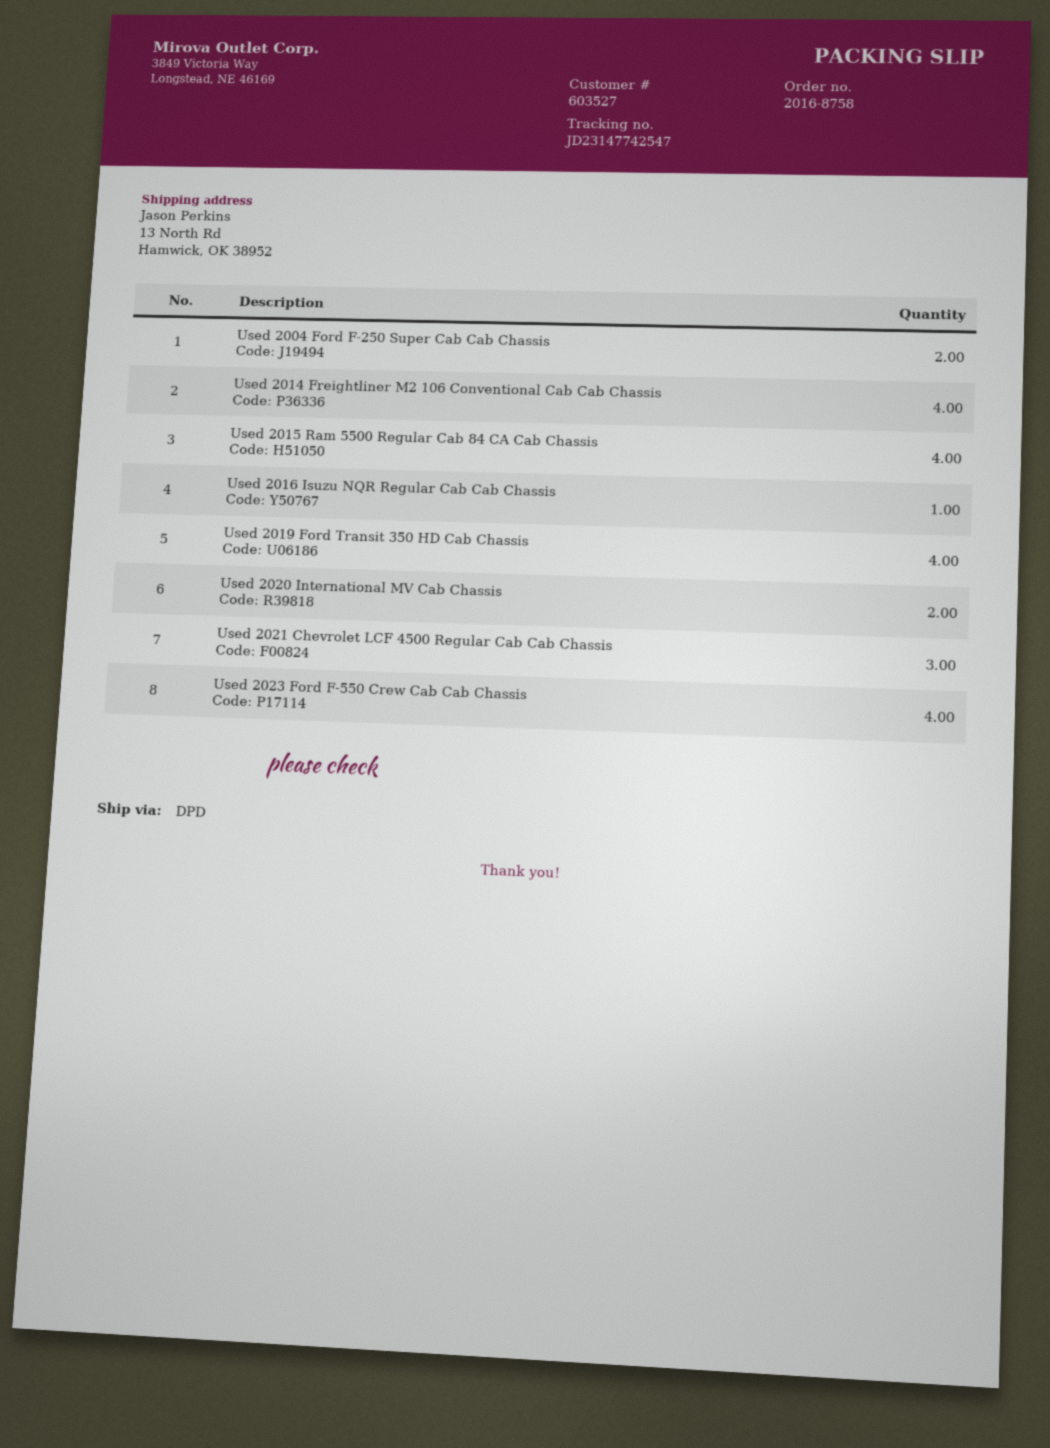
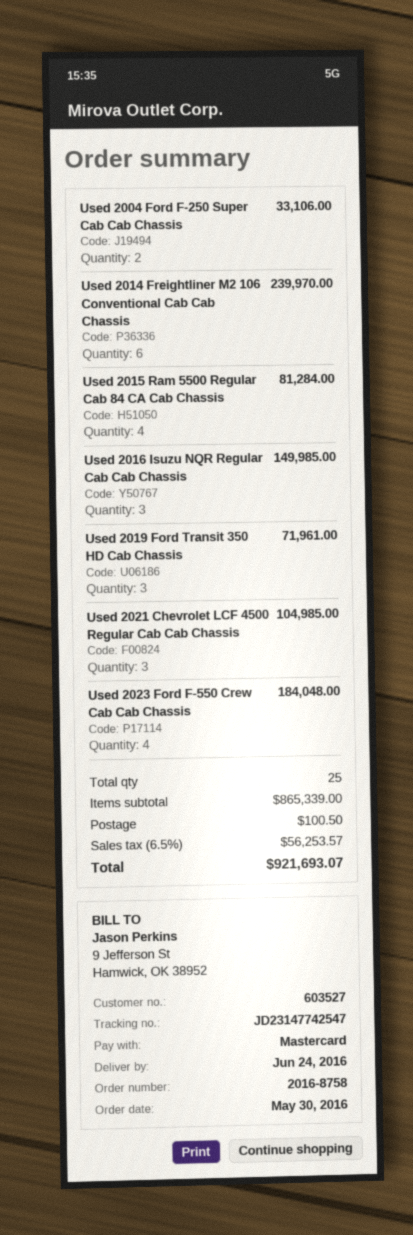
Used 2014 Freightliner M2 106 Conventional Cab Cab Chassis: 4 -> 6
Used 2016 Isuzu NQR Regular Cab Cab Chassis: 1 -> 3
Used 2019 Ford Transit 350 HD Cab Chassis: 4 -> 3
Used 2020 International MV Cab Chassis: 2 -> none

